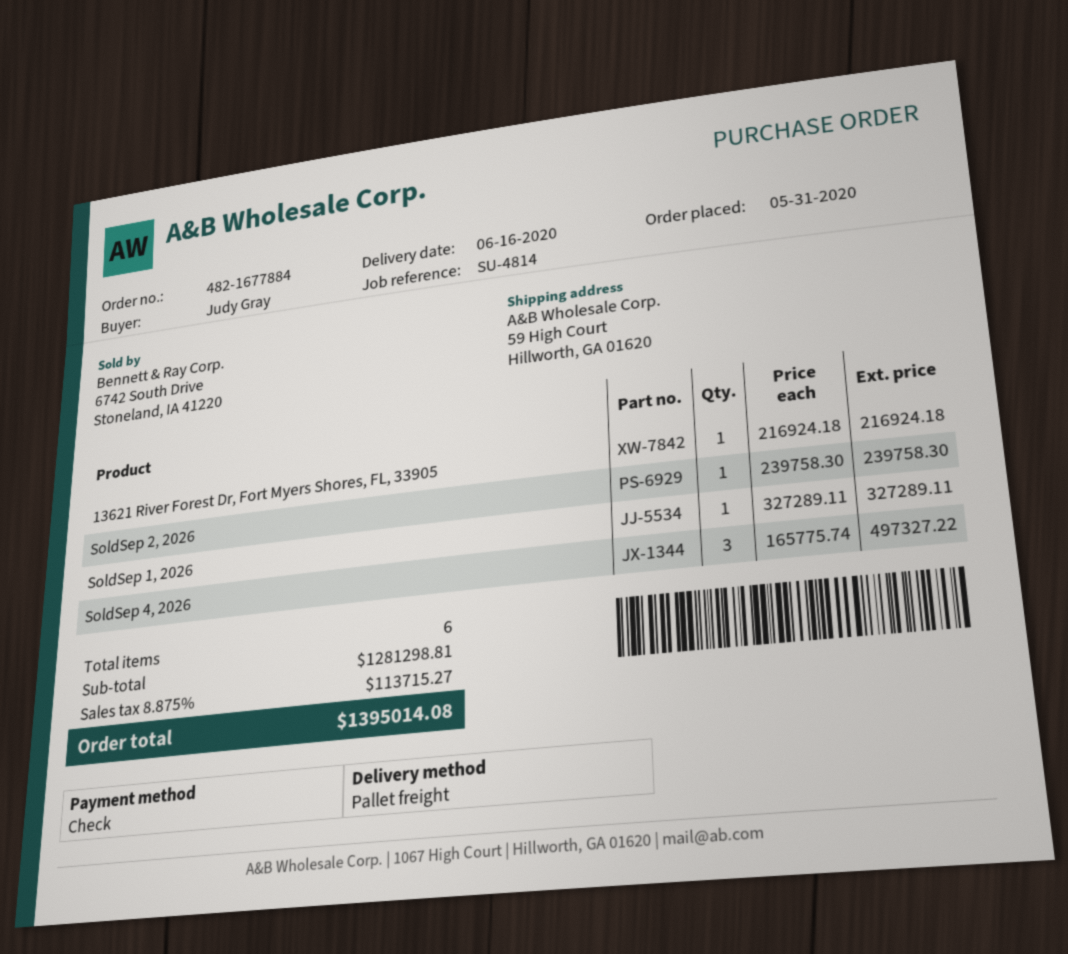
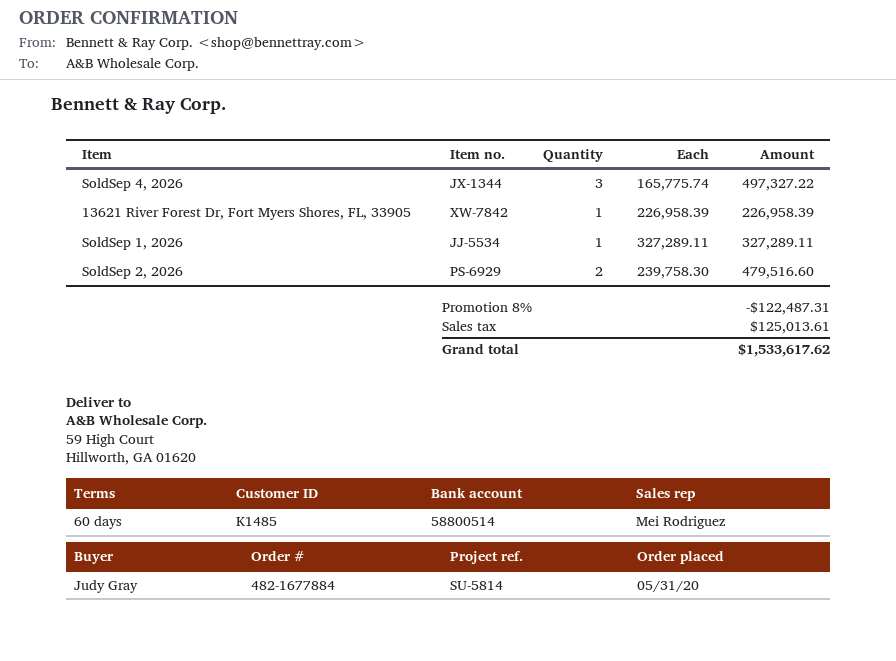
reference: SU-4814 -> SU-5814
13621 River Forest Dr, Fort Myers Shores, FL, 33905: 1 x 216924.18 = 216924.18 -> 1 x 226958.39 = 226958.39
SoldSep 2, 2026: 1 x 239758.30 = 239758.30 -> 2 x 239758.30 = 479516.60
discount: none -> 8% = 122487.31
tax: 113715.27 -> 125013.61
total: 1395014.08 -> 1533617.62

